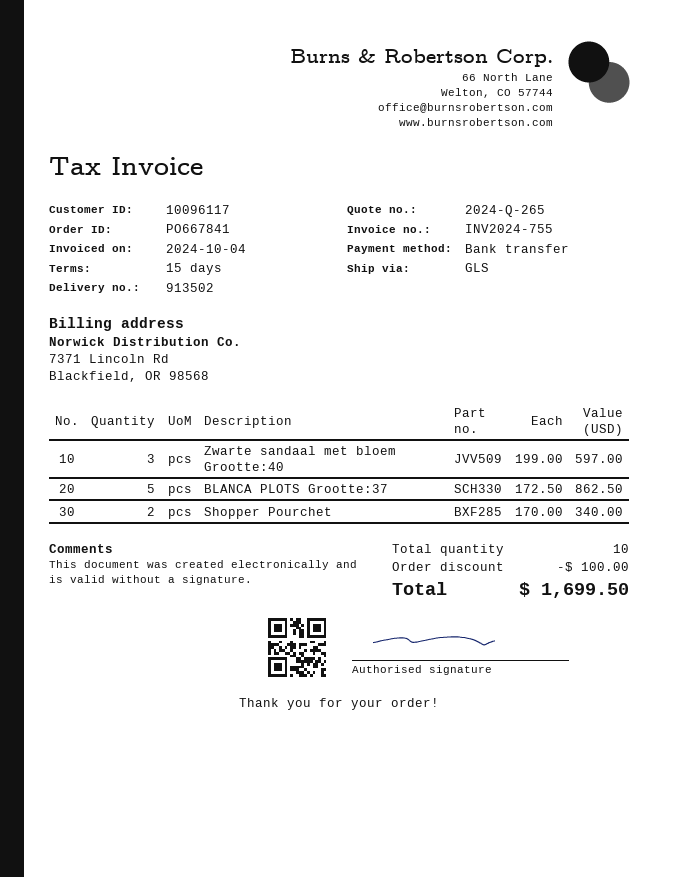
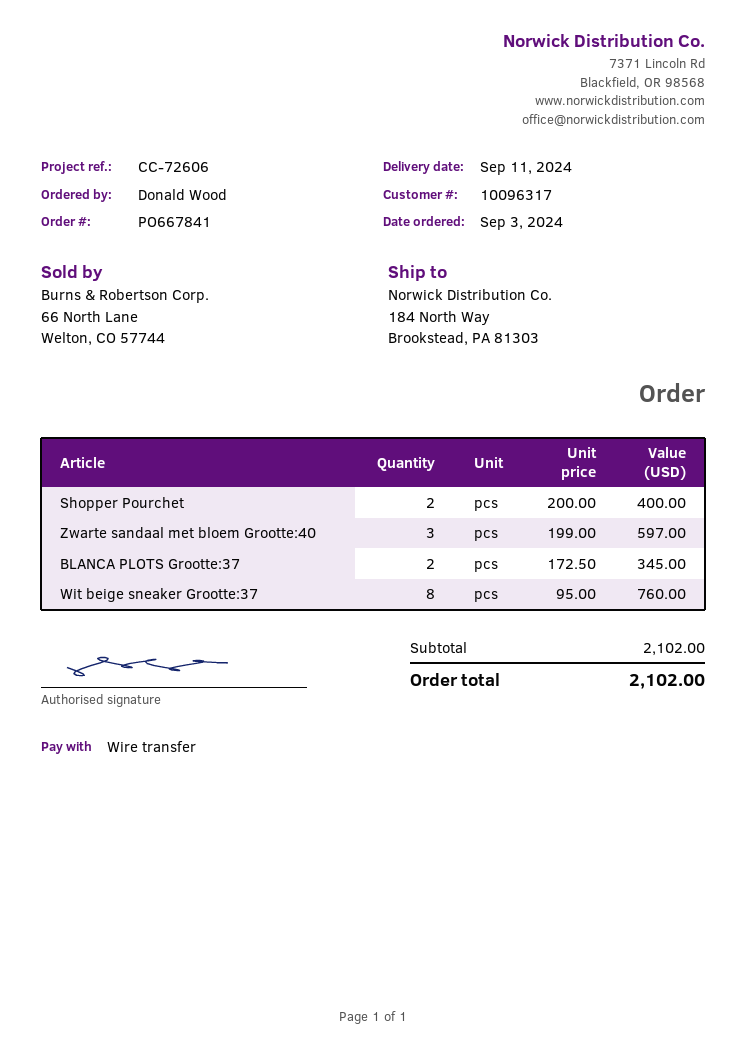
customer number: 10096117 -> 10096317
BLANCA PLOTS Grootte:37: 5 x 172.50 = 862.50 -> 2 x 172.50 = 345.00
Shopper Pourchet: 2 x 170.00 = 340.00 -> 2 x 200.00 = 400.00
Wit beige sneaker Grootte:37: none -> 8 x 95.00 = 760.00
discount: 100.00 -> none
total: 1699.50 -> 2102.00

